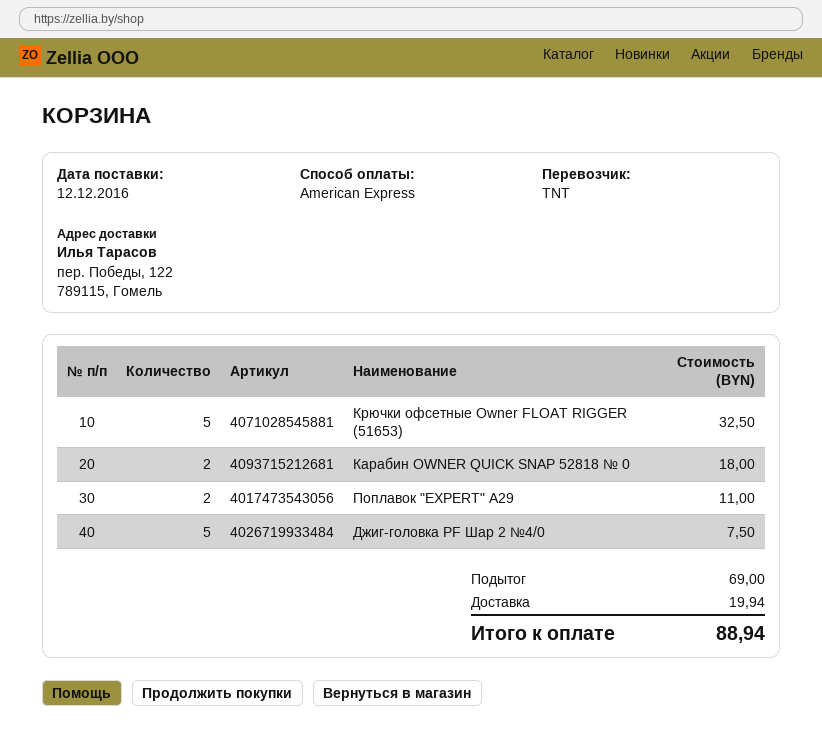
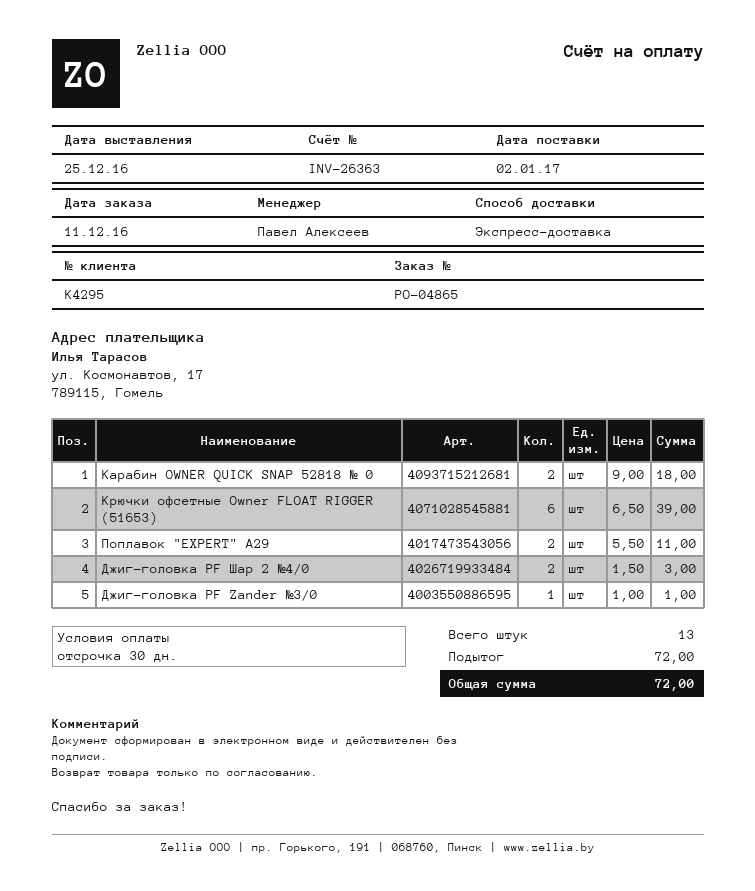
delivery date: 2016-12-12 -> 2017-01-02
shipping method: TNT -> express
Крючки офсетные Owner FLOAT RIGGER (51653): 5 for 32.50 -> 6 for 39.00
Джиг-головка PF Шар 2 №4/0: 5 for 7.50 -> 2 for 3.00
Джиг-головка PF Zander №3/0: none -> 1 for 1.00
subtotal: 69.00 -> 72.00
shipping: 19.94 -> none
total: 88.94 -> 72.00

